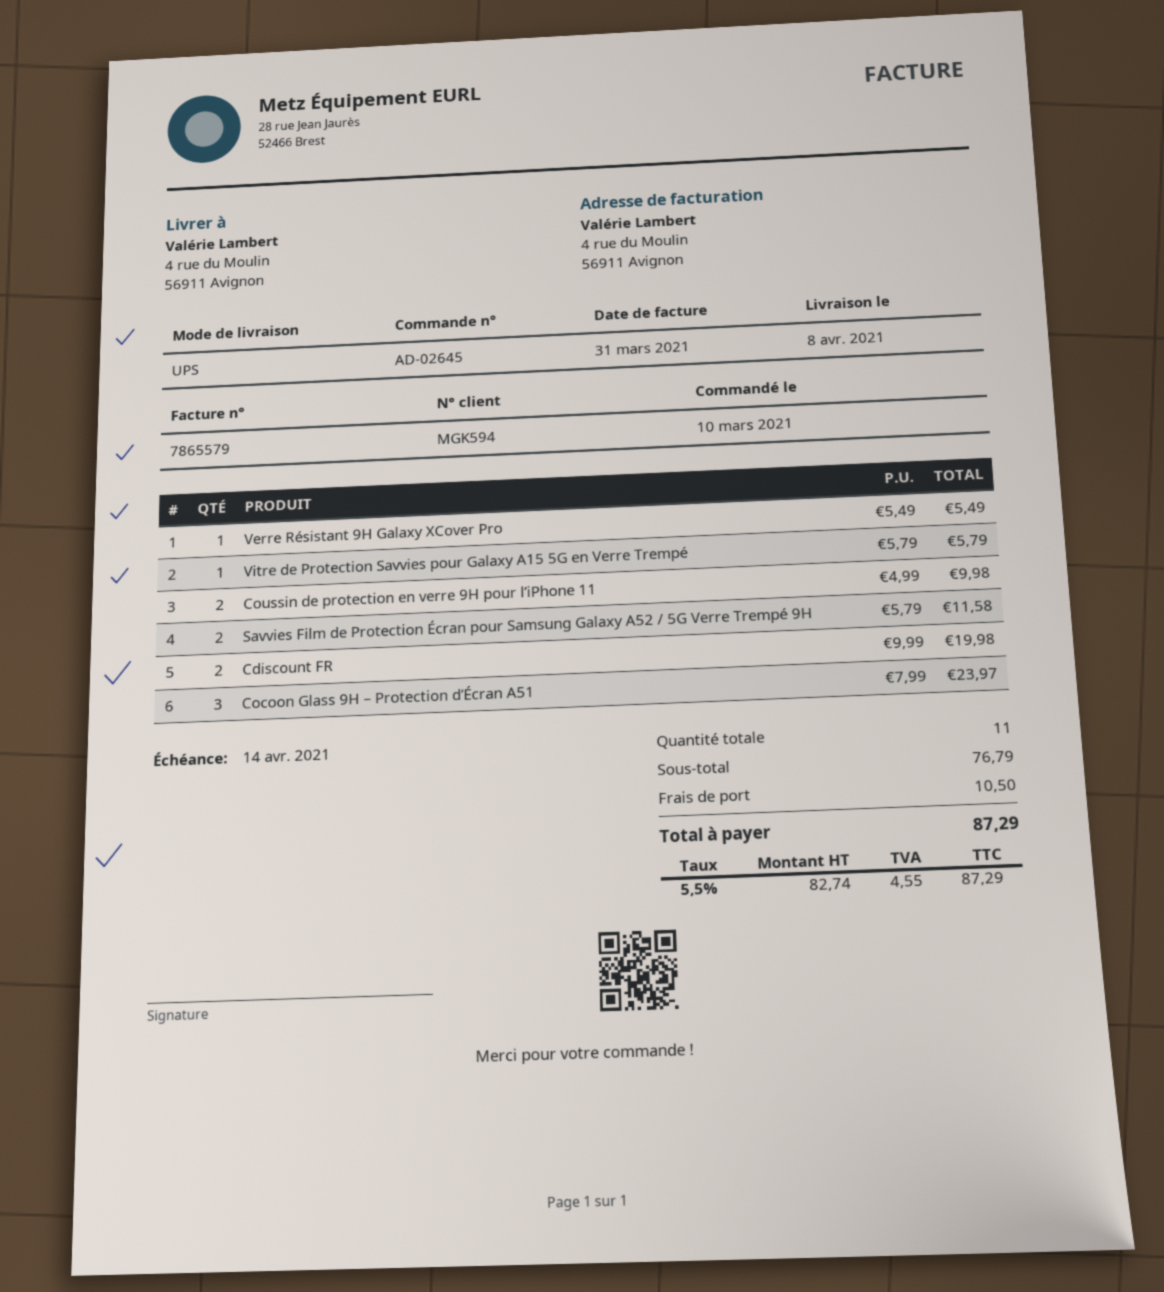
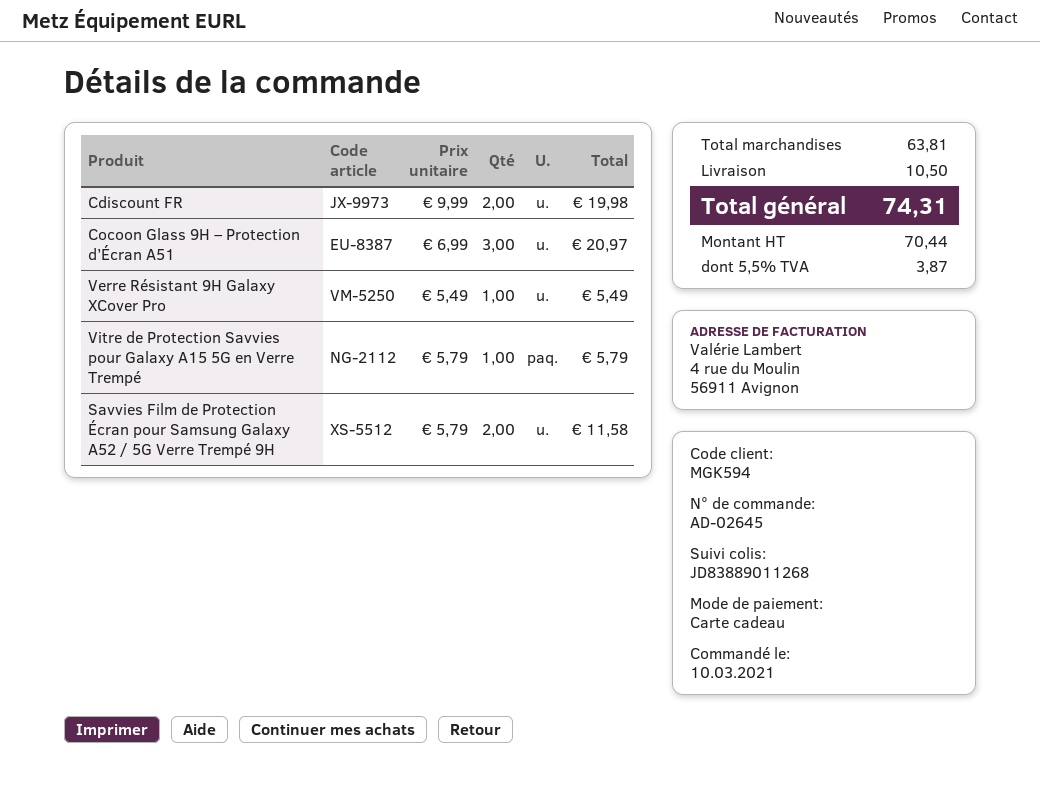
Coussin de protection en verre 9H pour l’iPhone 11: 2 x 4.99 = 9.98 -> none
Cocoon Glass 9H – Protection d’Écran A51: 3 x 7.99 = 23.97 -> 3 x 6.99 = 20.97
subtotal: 76.79 -> 63.81
net: 82.74 -> 70.44
tax: 5.5% = 4.55 -> 5.5% = 3.87
total: 87.29 -> 74.31

